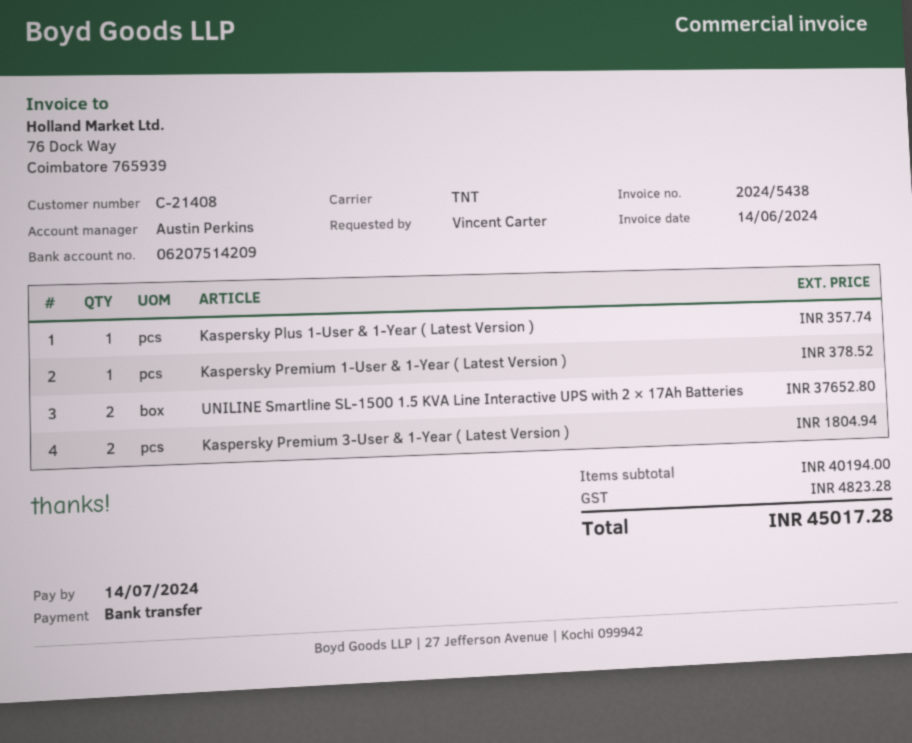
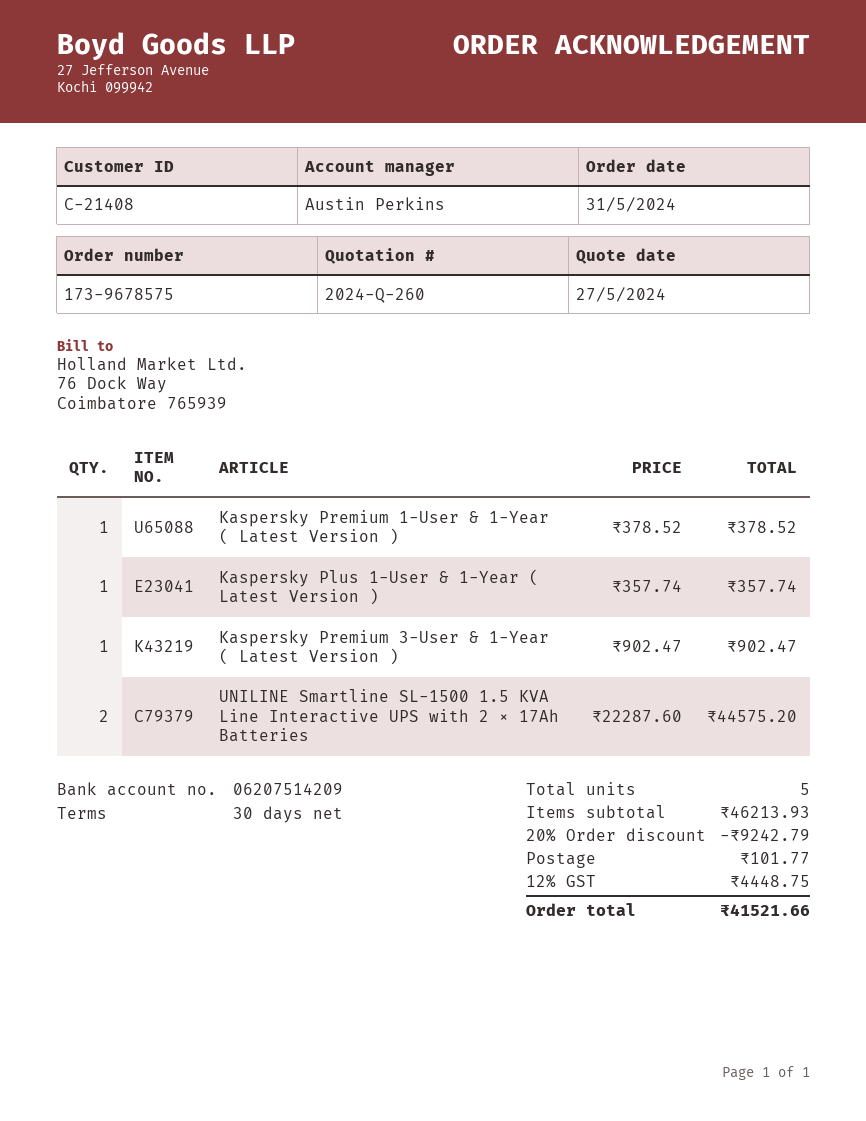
UNILINE Smartline SL-1500 1.5 KVA Line Interactive UPS with 2 × 17Ah Batteries: 2 for 37652.80 -> 2 for 44575.20
Kaspersky Premium 3-User & 1-Year ( Latest Version ): 2 for 1804.94 -> 1 for 902.47
subtotal: 40194.00 -> 46213.93
discount: none -> 20% = 9242.79
shipping: none -> 101.77
tax: 4823.28 -> 4448.75
total: 45017.28 -> 41521.66

